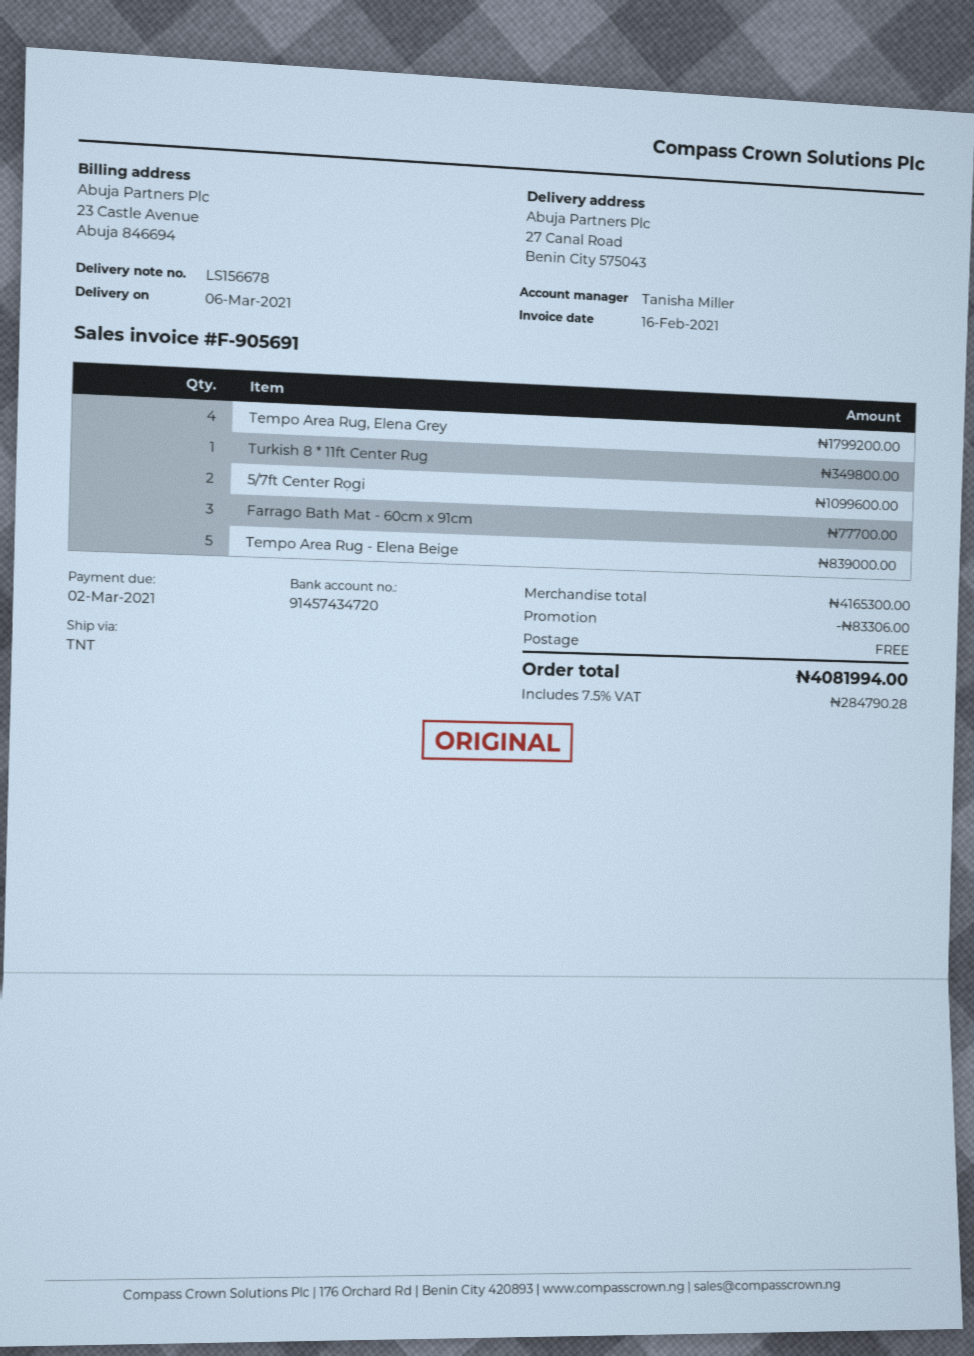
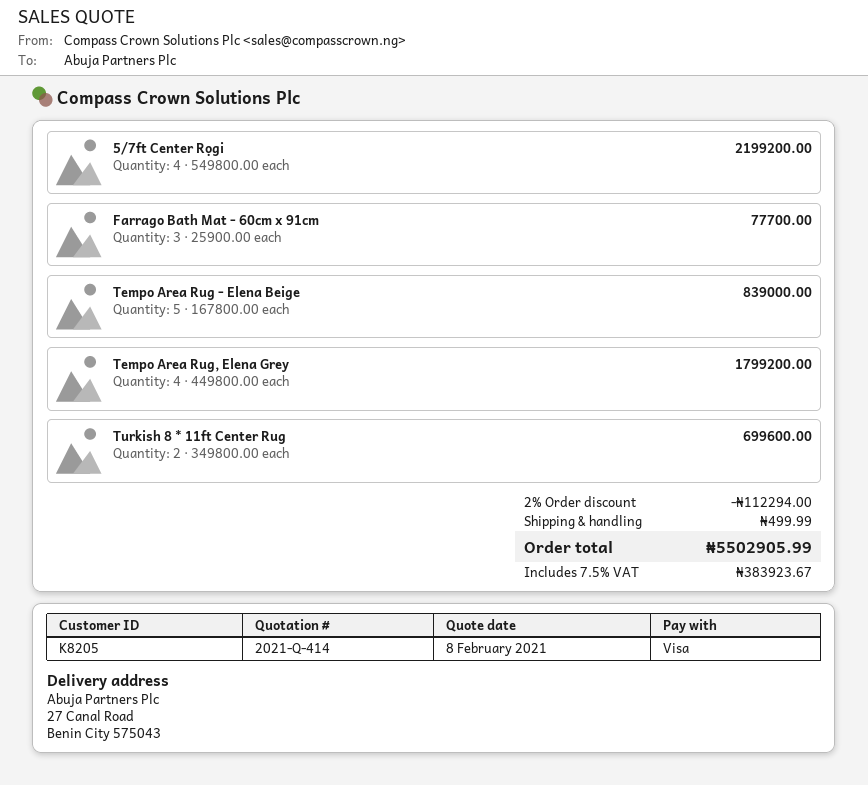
Turkish 8 * 11ft Center Rug: 1 for 349800.00 -> 2 for 699600.00
5/7ft Center Rọgi: 2 for 1099600.00 -> 4 for 2199200.00
discount: 83306.00 -> 112294.00
shipping: 0.00 -> 499.99
tax: 7.5% = 284790.28 -> 7.5% = 383923.67
total: 4081994.00 -> 5502905.99

